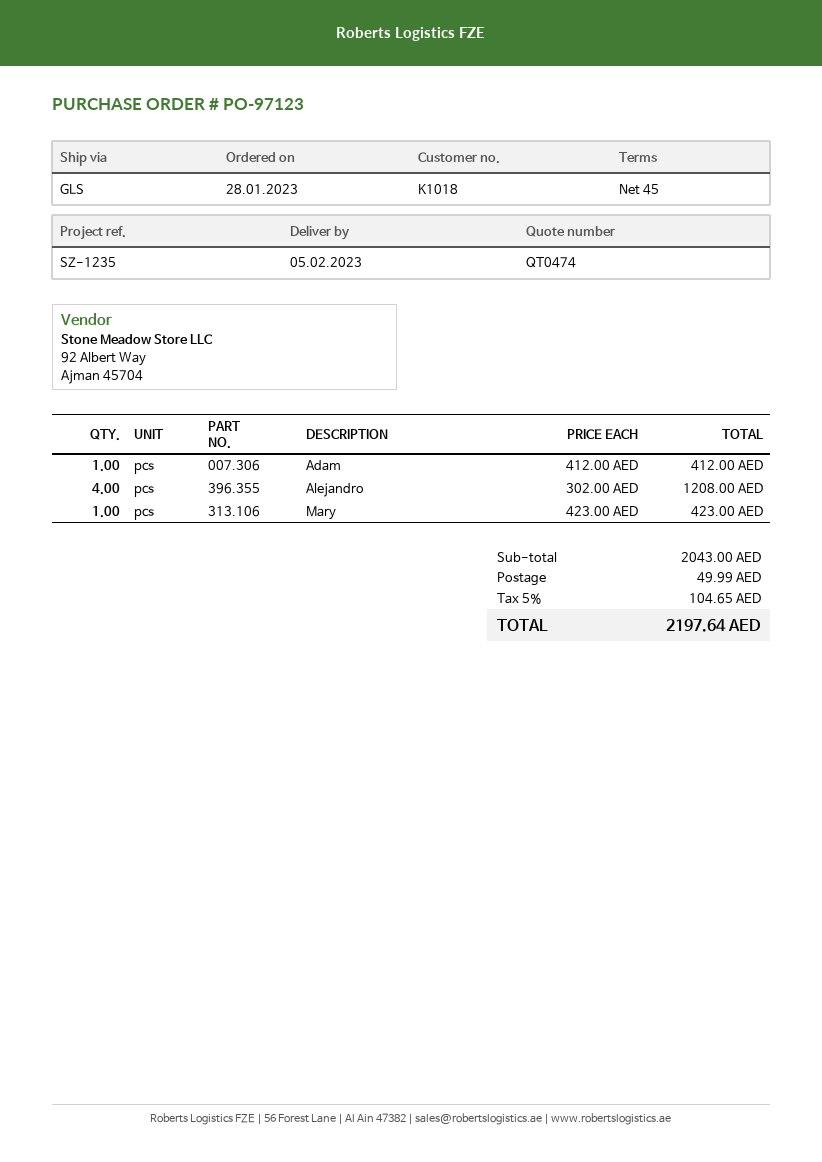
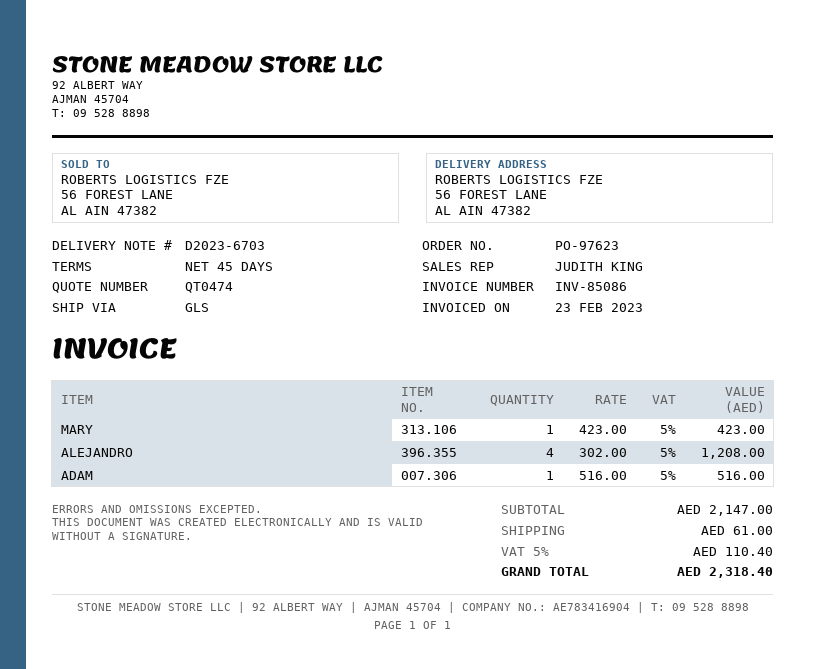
order number: PO-97123 -> PO-97623
Adam: 1 x 412.00 = 412.00 -> 1 x 516.00 = 516.00
subtotal: 2043.00 -> 2147.00
shipping: 49.99 -> 61.00
tax: 5% = 104.65 -> 5% = 110.40
total: 2197.64 -> 2318.40

